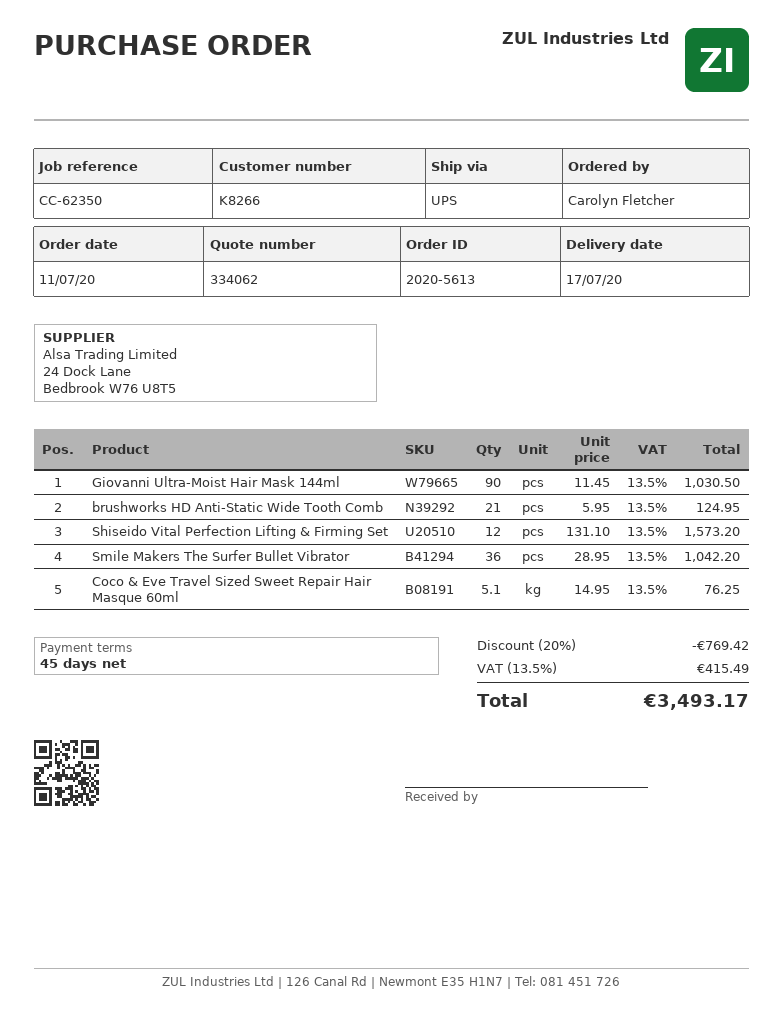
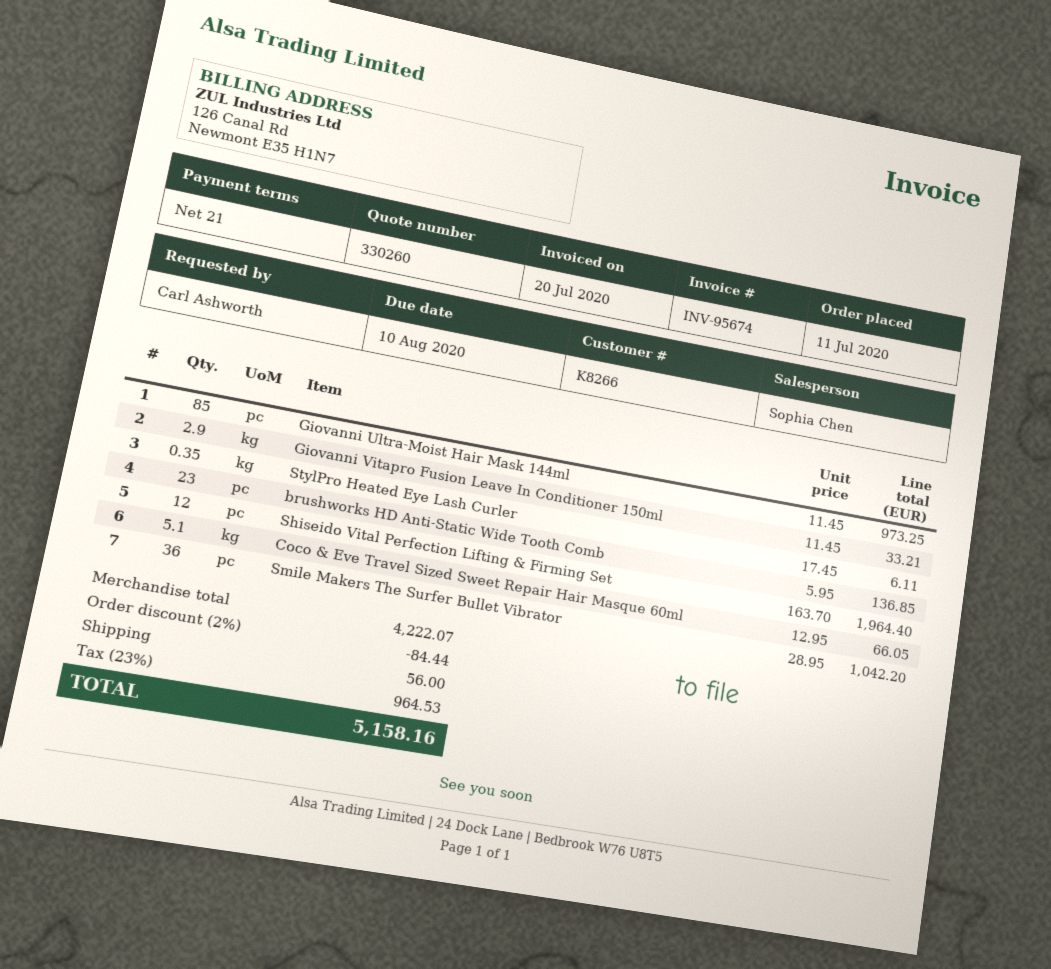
quote number: 334062 -> 330260
payment terms: 45 days -> 21 days
ordered by: Carolyn Fletcher -> Carl Ashworth
Giovanni Ultra-Moist Hair Mask 144ml: 90 x 11.45 = 1030.50 -> 85 x 11.45 = 973.25
brushworks HD Anti-Static Wide Tooth Comb: 21 x 5.95 = 124.95 -> 23 x 5.95 = 136.85
Shiseido Vital Perfection Lifting & Firming Set: 12 x 131.10 = 1573.20 -> 12 x 163.70 = 1964.40
Coco & Eve Travel Sized Sweet Repair Hair Masque 60ml: 5.1 x 14.95 = 76.25 -> 5.1 x 12.95 = 66.05
Giovanni Vitapro Fusion Leave In Conditioner 150ml: none -> 2.9 x 11.45 = 33.21
StylPro Heated Eye Lash Curler: none -> 0.35 x 17.45 = 6.11
discount: 20% = 769.42 -> 2% = 84.44
shipping: none -> 56.00
tax: 13.5% = 415.49 -> 23% = 964.53
total: 3493.17 -> 5158.16

